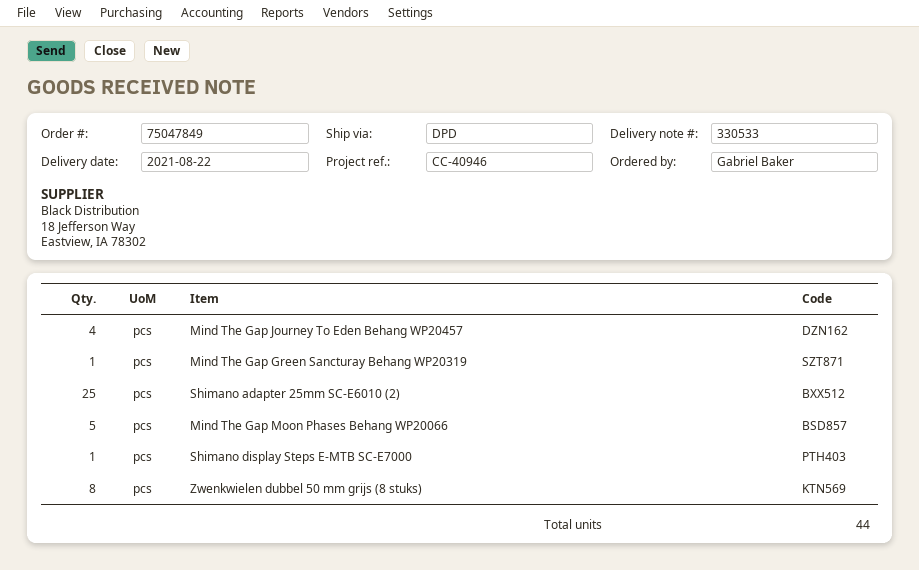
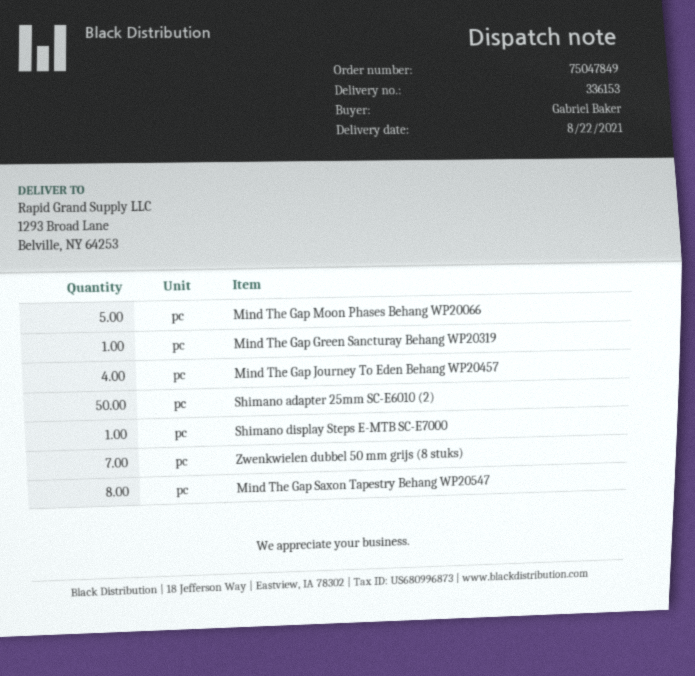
delivery note number: 330533 -> 336153
Shimano adapter 25mm SC-E6010 (2): 25 -> 50
Zwenkwielen dubbel 50 mm grijs (8 stuks): 8 -> 7
Mind The Gap Saxon Tapestry Behang WP20547: none -> 8

